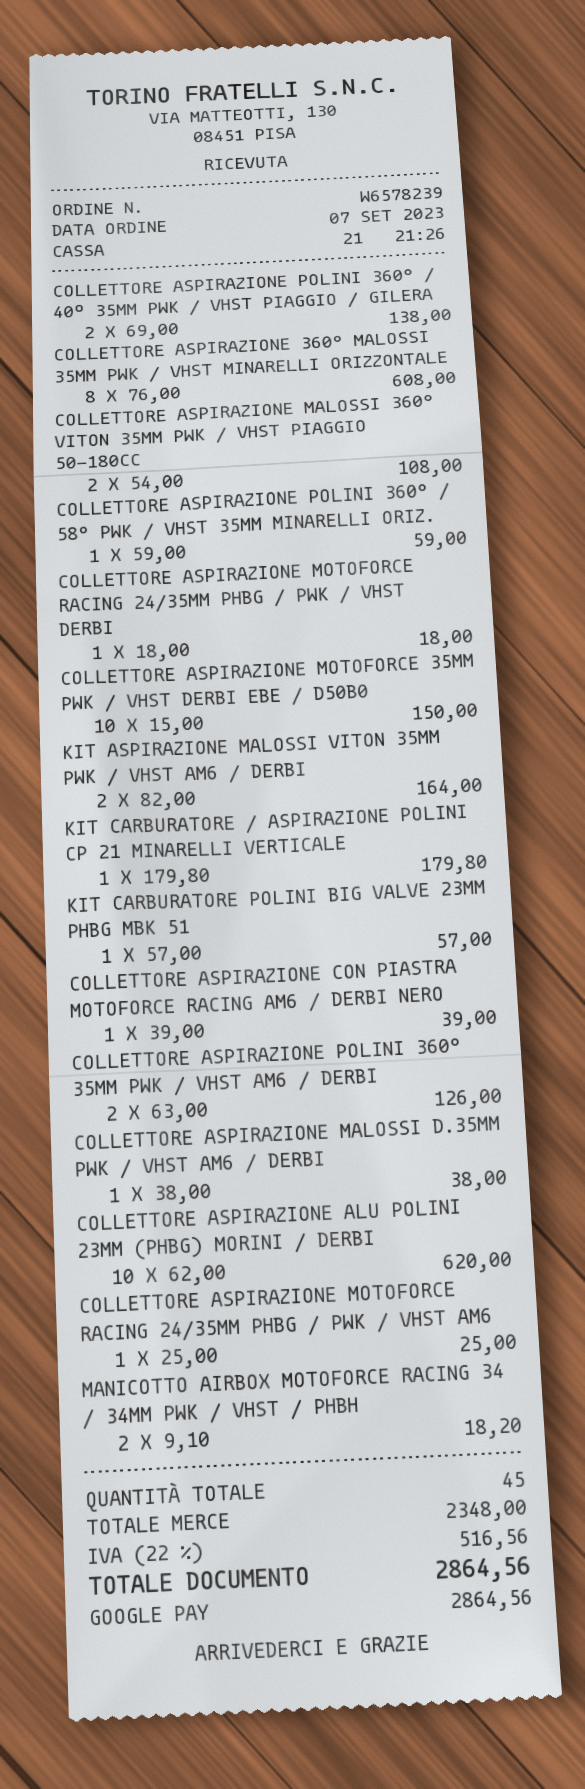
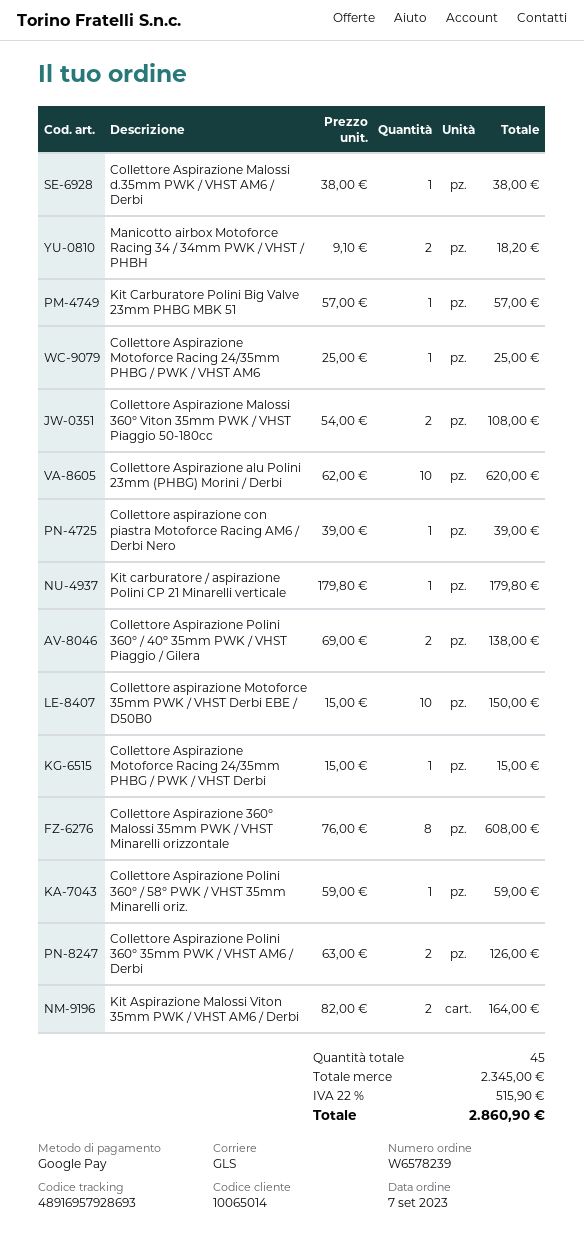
COLLETTORE ASPIRAZIONE MOTOFORCE RACING 24/35MM PHBG / PWK / VHST DERBI: 1 x 18.00 = 18.00 -> 1 x 15.00 = 15.00
subtotal: 2348.00 -> 2345.00
tax: 22% = 516.56 -> 22% = 515.90
total: 2864.56 -> 2860.90

